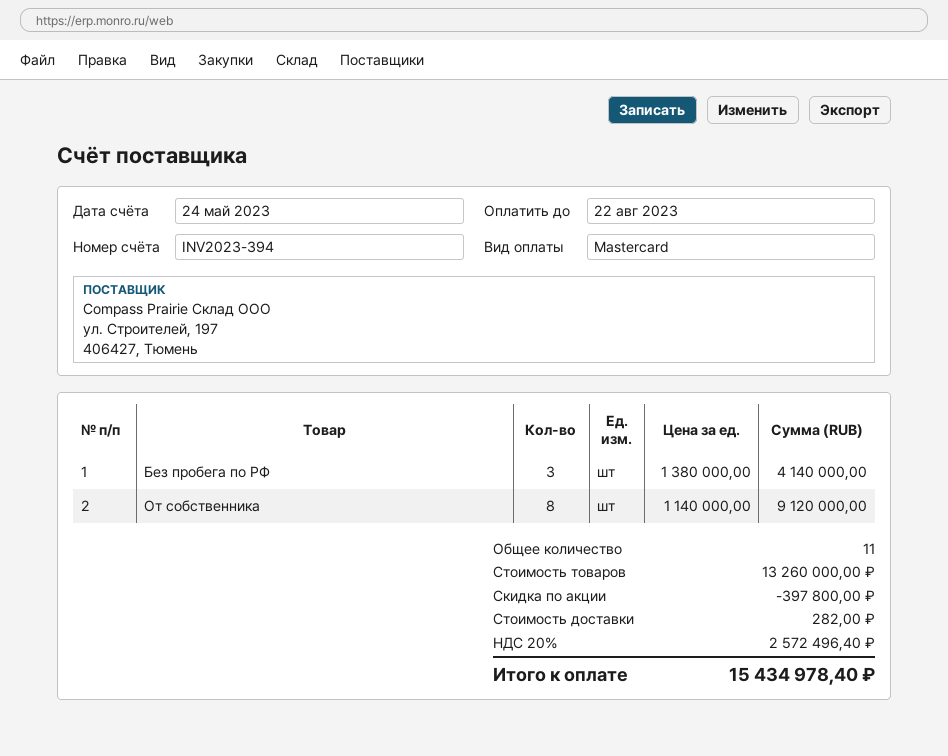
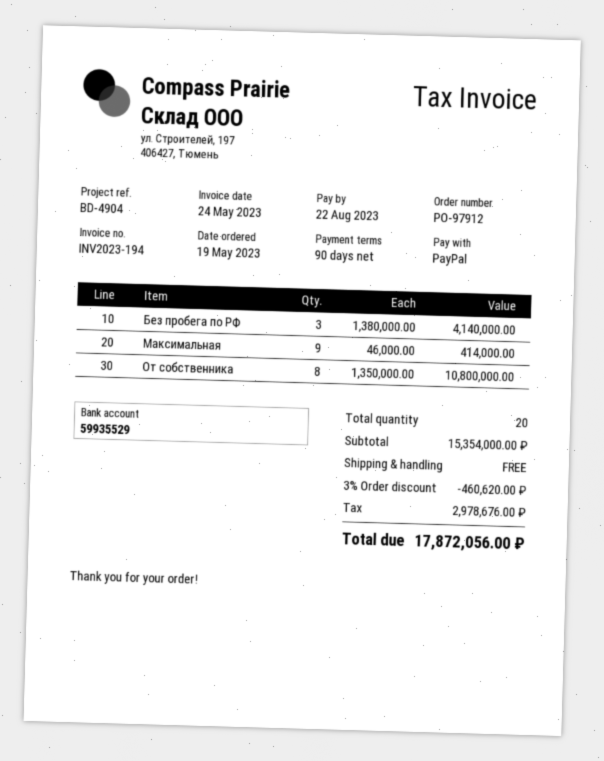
invoice number: INV2023-394 -> INV2023-194
payment method: Mastercard -> PayPal
От собственника: 8 x 1140000.00 = 9120000.00 -> 8 x 1350000.00 = 10800000.00
Максимальная: none -> 9 x 46000.00 = 414000.00
total quantity: 11 -> 20
subtotal: 13260000.00 -> 15354000.00
discount: 397800.00 -> 460620.00
shipping: 282.00 -> 0.00
tax: 2572496.40 -> 2978676.00
total: 15434978.40 -> 17872056.00

